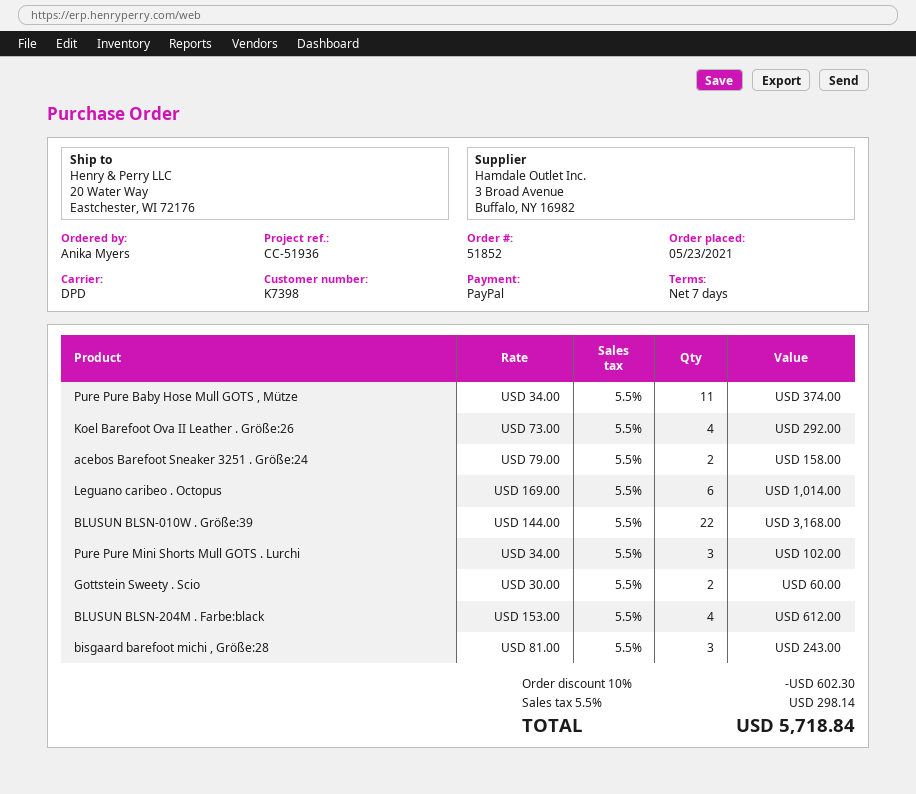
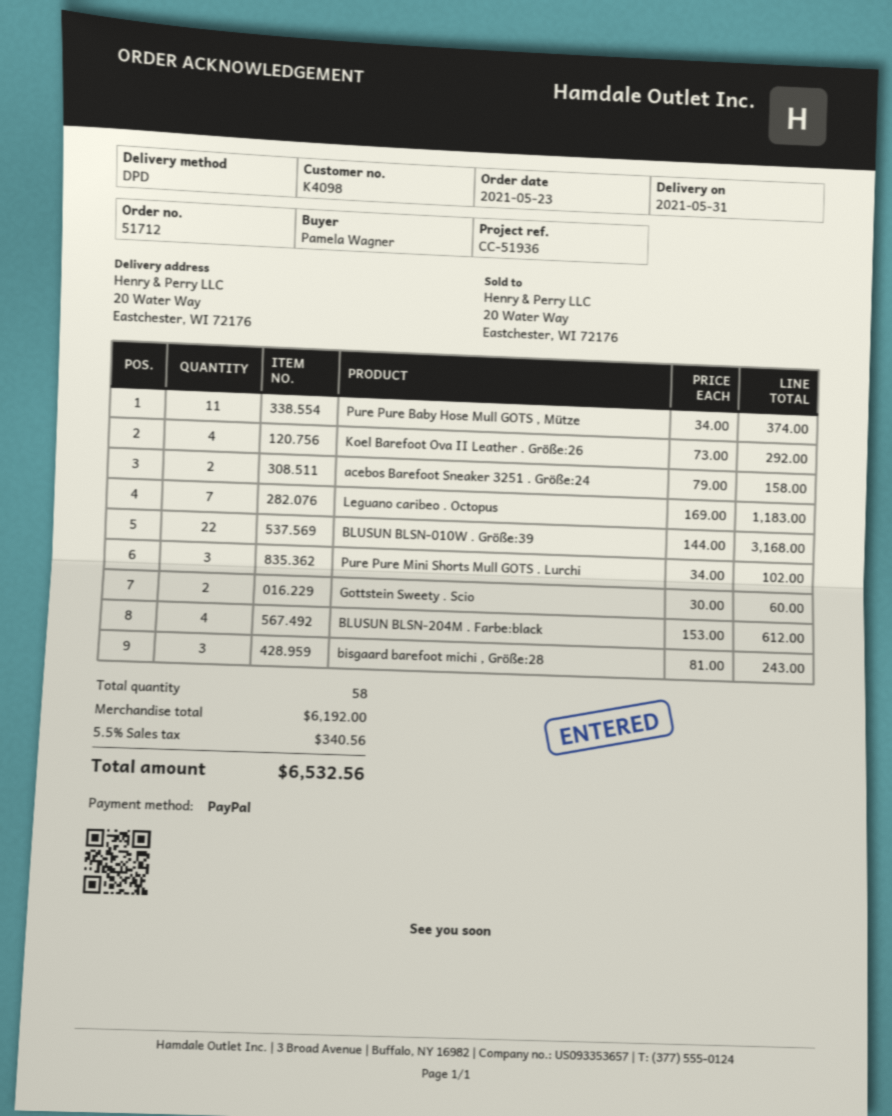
order number: 51852 -> 51712
customer number: K7398 -> K4098
ordered by: Anika Myers -> Pamela Wagner
Leguano caribeo . Octopus: 6 x 169.00 = 1014.00 -> 7 x 169.00 = 1183.00
discount: 10% = 602.30 -> none
tax: 5.5% = 298.14 -> 5.5% = 340.56
total: 5718.84 -> 6532.56

